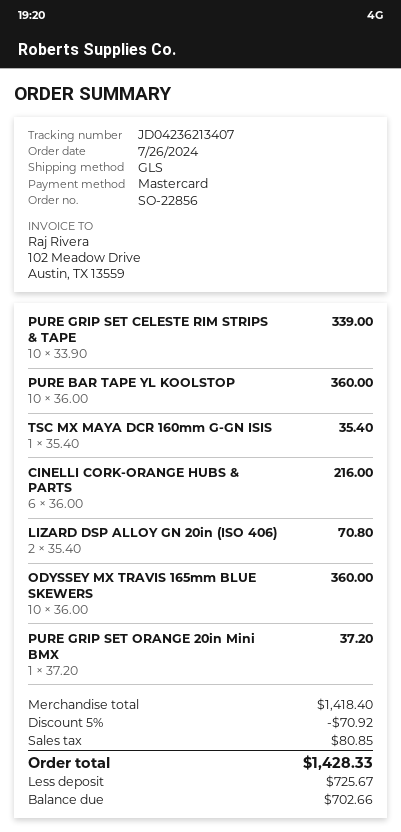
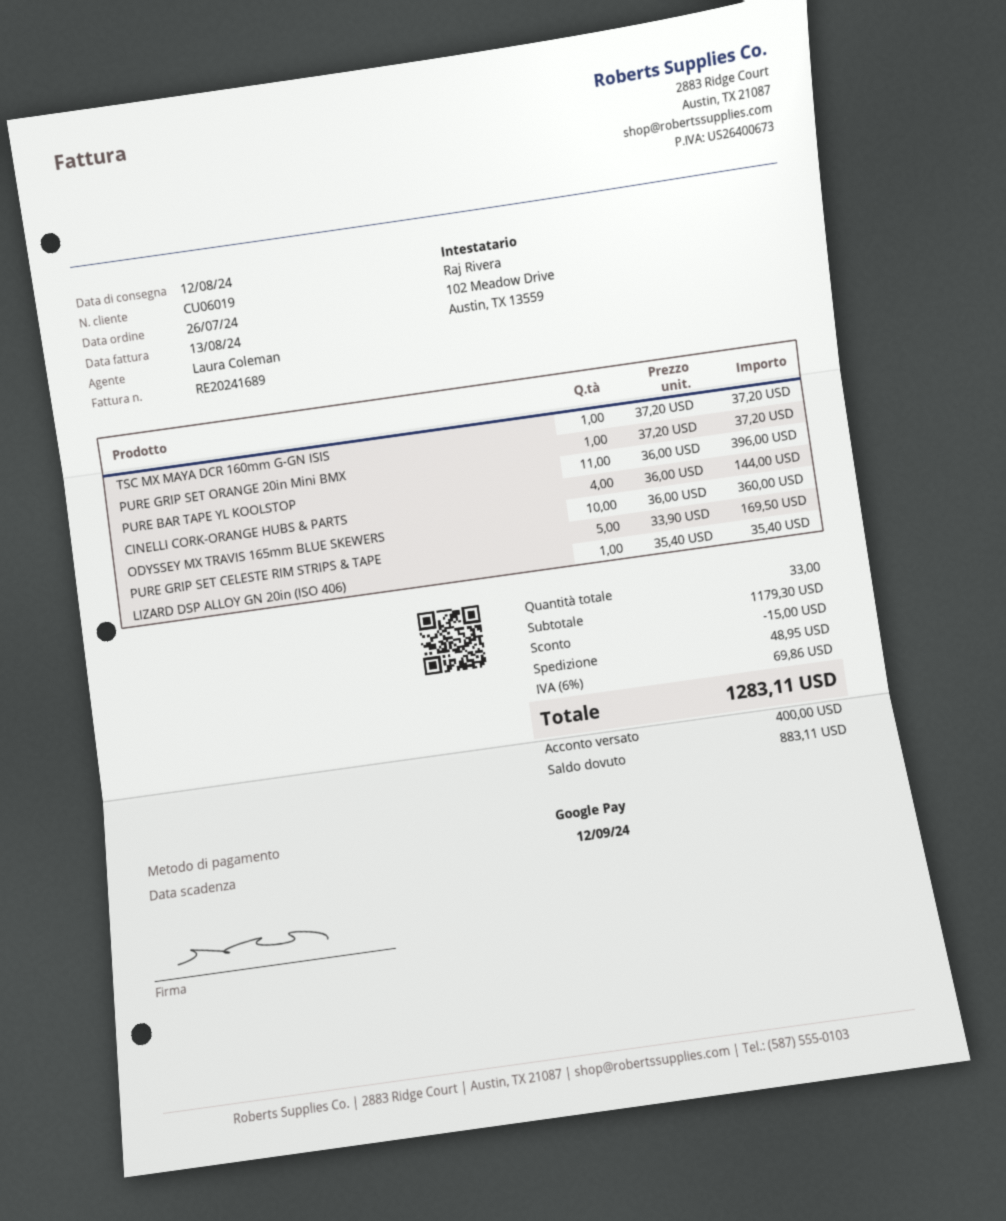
payment method: Mastercard -> Google Pay
PURE GRIP SET CELESTE RIM STRIPS & TAPE: 10 x 33.90 = 339.00 -> 5 x 33.90 = 169.50
PURE BAR TAPE YL KOOLSTOP: 10 x 36.00 = 360.00 -> 11 x 36.00 = 396.00
TSC MX MAYA DCR 160mm G-GN ISIS: 1 x 35.40 = 35.40 -> 1 x 37.20 = 37.20
CINELLI CORK-ORANGE HUBS & PARTS: 6 x 36.00 = 216.00 -> 4 x 36.00 = 144.00
LIZARD DSP ALLOY GN 20in (ISO 406): 2 x 35.40 = 70.80 -> 1 x 35.40 = 35.40
subtotal: 1418.40 -> 1179.30
discount: 70.92 -> 15.00
shipping: none -> 48.95
tax: 80.85 -> 69.86
total: 1428.33 -> 1283.11
deposit: 725.67 -> 400.00
balance: 702.66 -> 883.11

